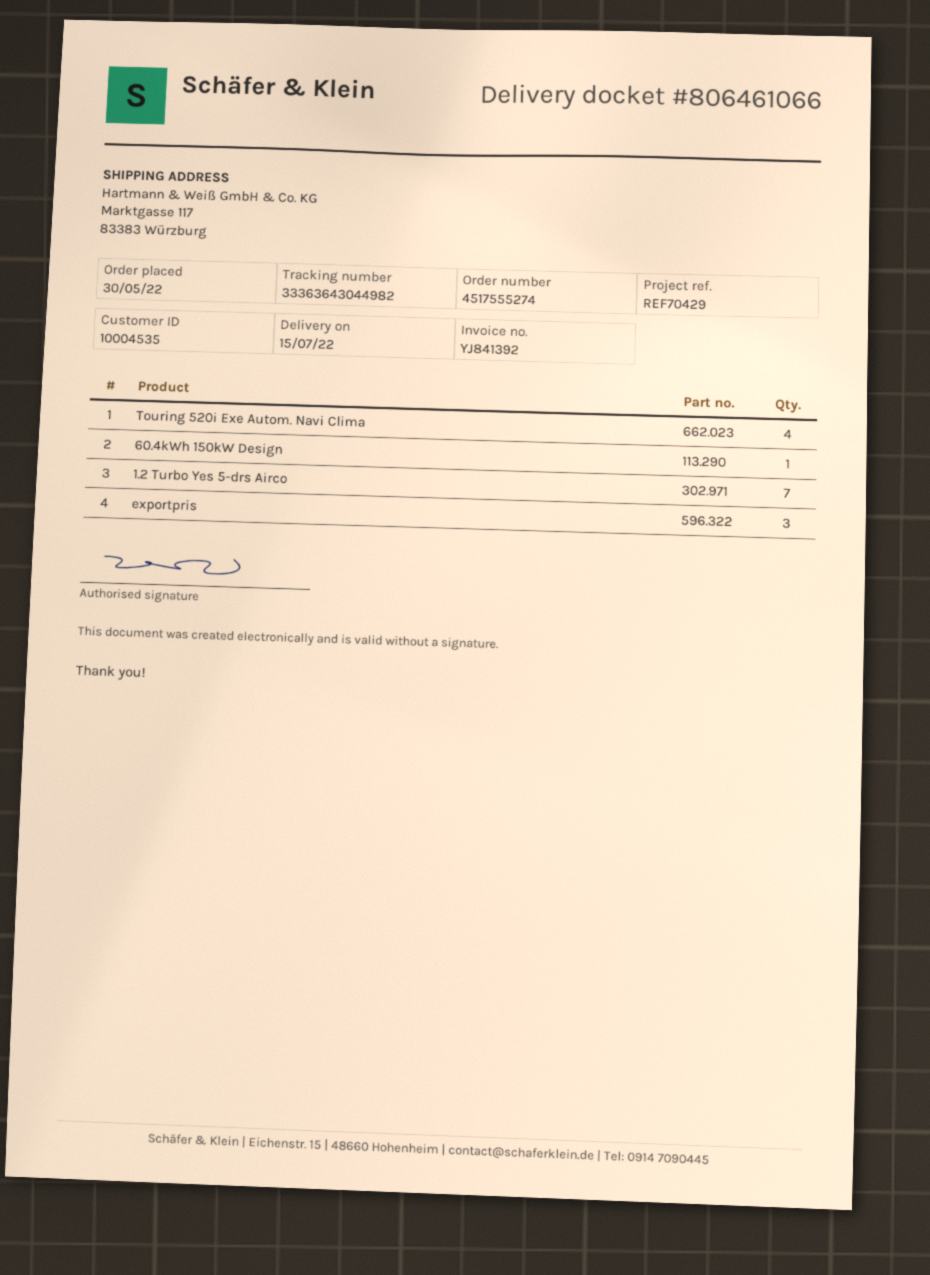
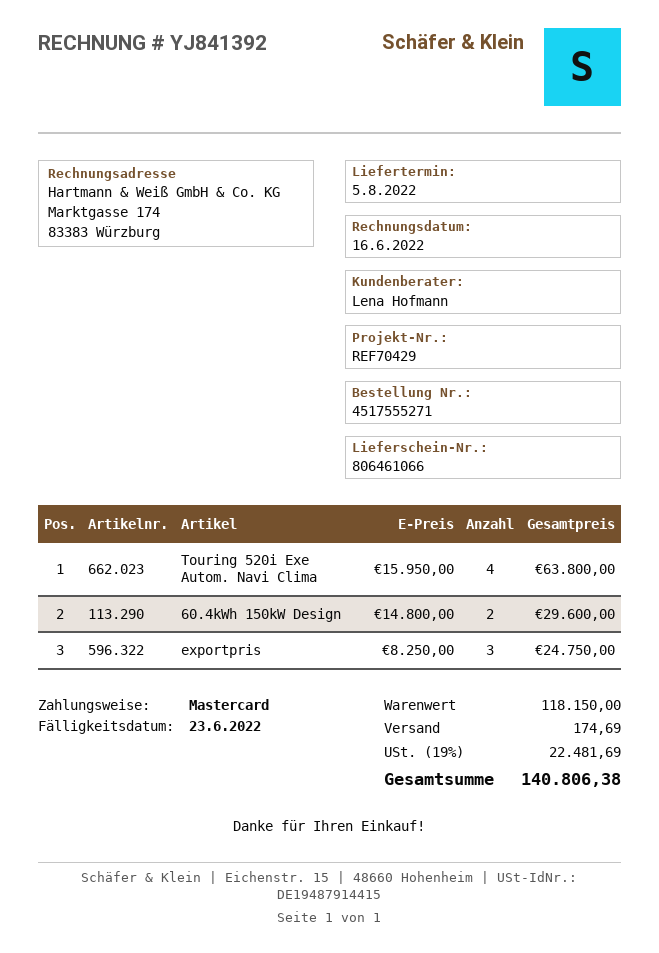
order number: 4517555274 -> 4517555271
delivery date: 2022-07-15 -> 2022-08-05
60.4kWh 150kW Design: 1 -> 2
1.2 Turbo Yes 5-drs Airco: 7 -> none

